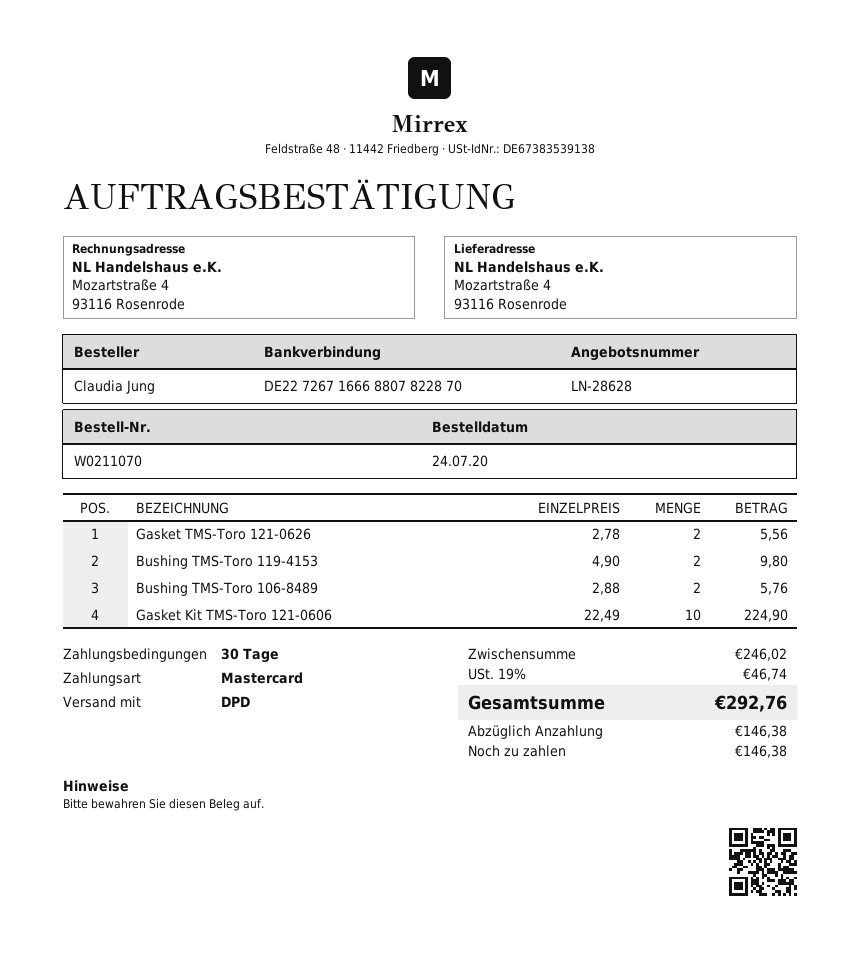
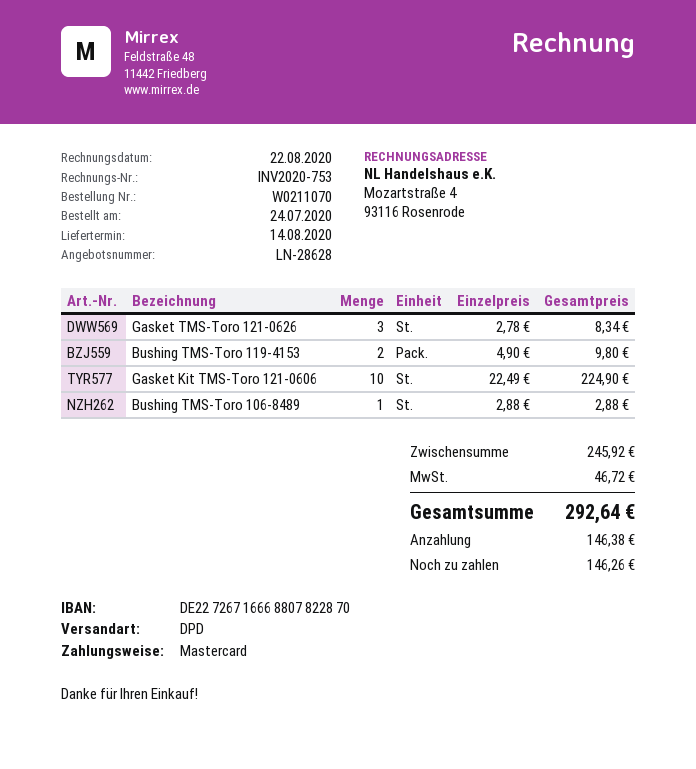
Gasket TMS-Toro 121-0626: 2 x 2.78 = 5.56 -> 3 x 2.78 = 8.34
Bushing TMS-Toro 106-8489: 2 x 2.88 = 5.76 -> 1 x 2.88 = 2.88
subtotal: 246.02 -> 245.92
tax: 46.74 -> 46.72
total: 292.76 -> 292.64
balance: 146.38 -> 146.26

